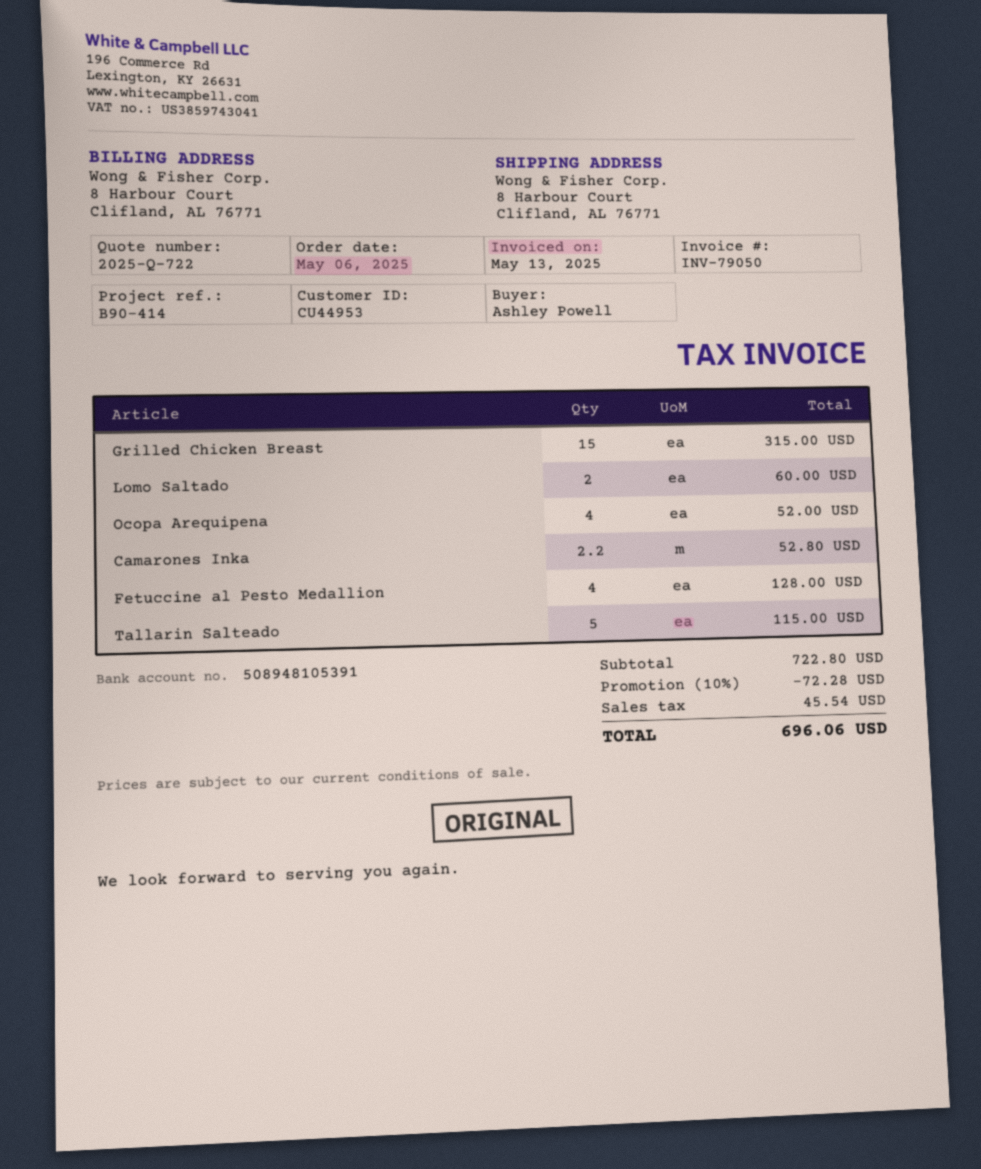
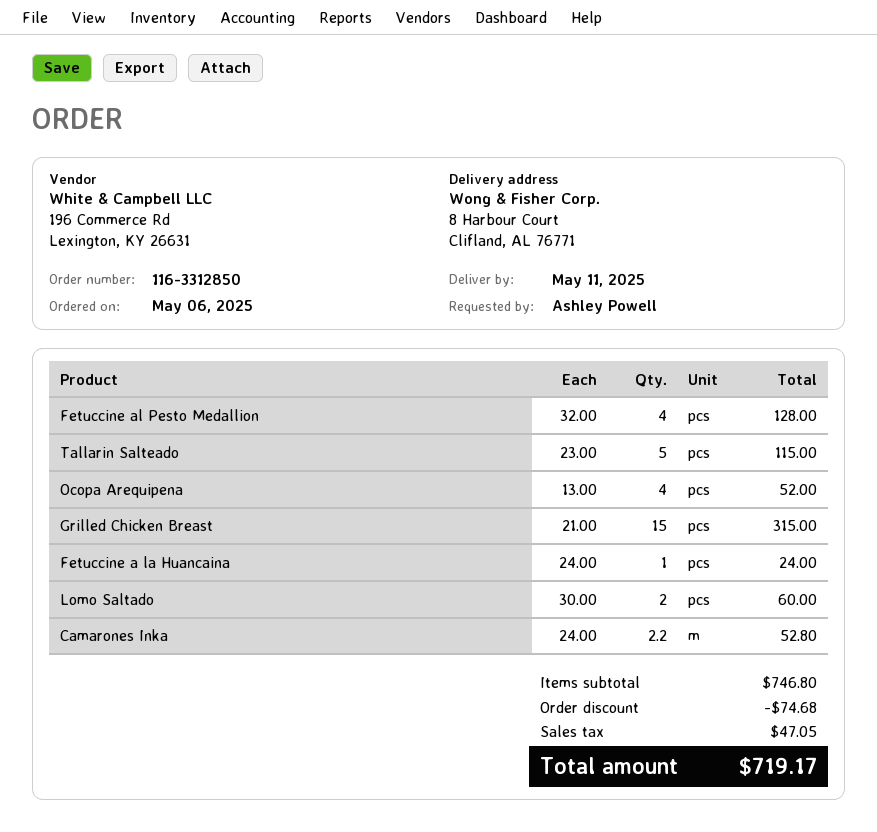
Fetuccine a la Huancaina: none -> 1 for 24.00
subtotal: 722.80 -> 746.80
discount: 72.28 -> 74.68
tax: 45.54 -> 47.05
total: 696.06 -> 719.17

